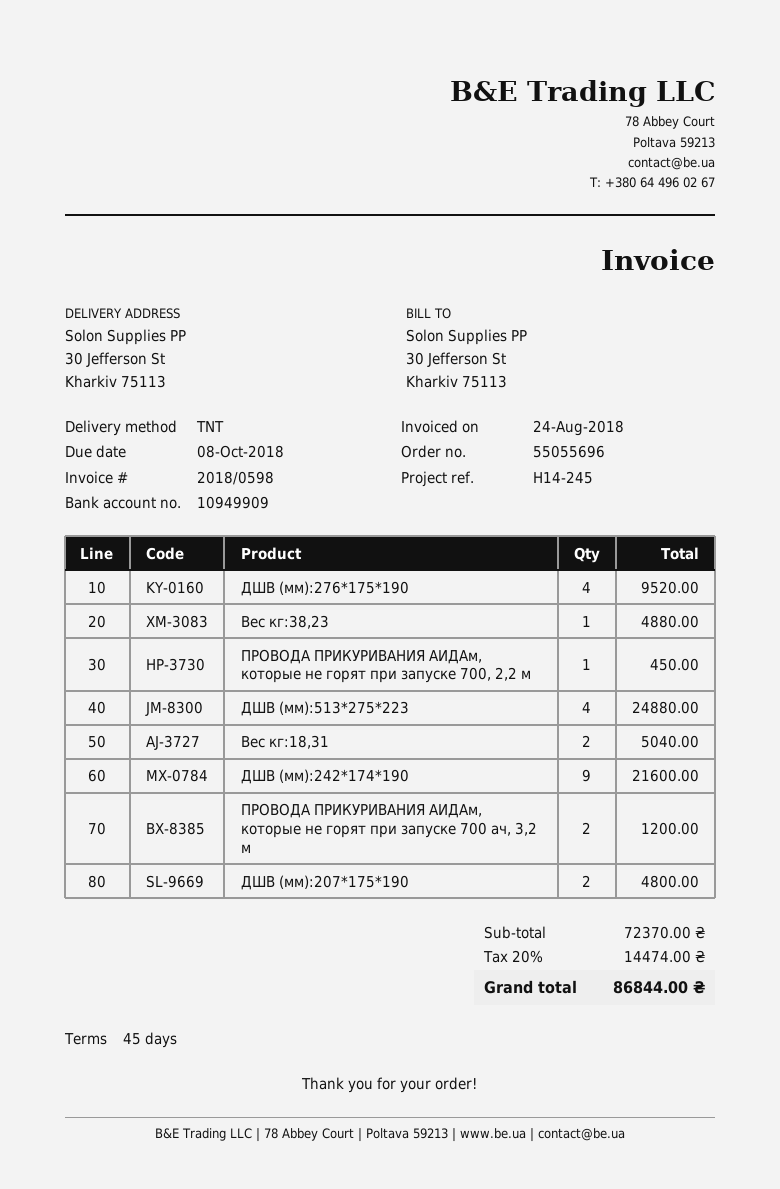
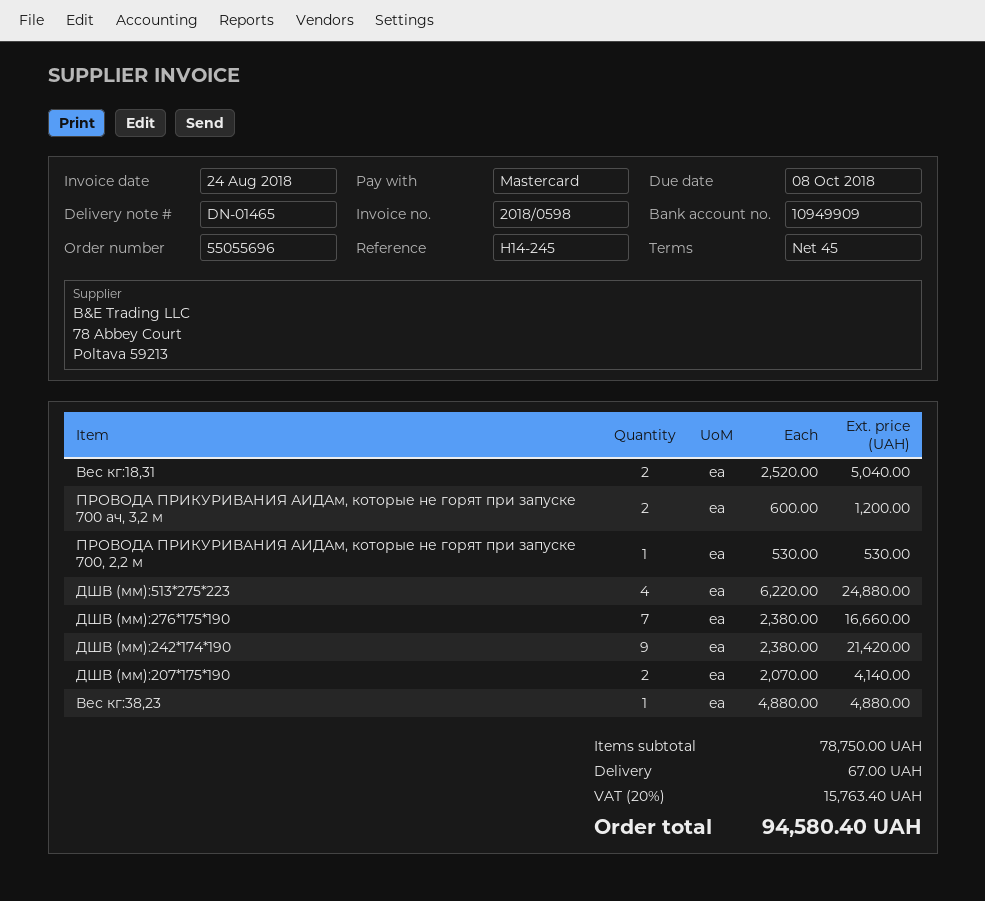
ДШВ (мм):276*175*190: 4 for 9520.00 -> 7 for 16660.00
ПРОВОДА ПРИКУРИВАНИЯ АИДАм, которые не горят при запуске 700, 2,2 м: 1 for 450.00 -> 1 for 530.00
ДШВ (мм):242*174*190: 9 for 21600.00 -> 9 for 21420.00
ДШВ (мм):207*175*190: 2 for 4800.00 -> 2 for 4140.00
subtotal: 72370.00 -> 78750.00
shipping: none -> 67.00
tax: 20% = 14474.00 -> 20% = 15763.40
total: 86844.00 -> 94580.40

